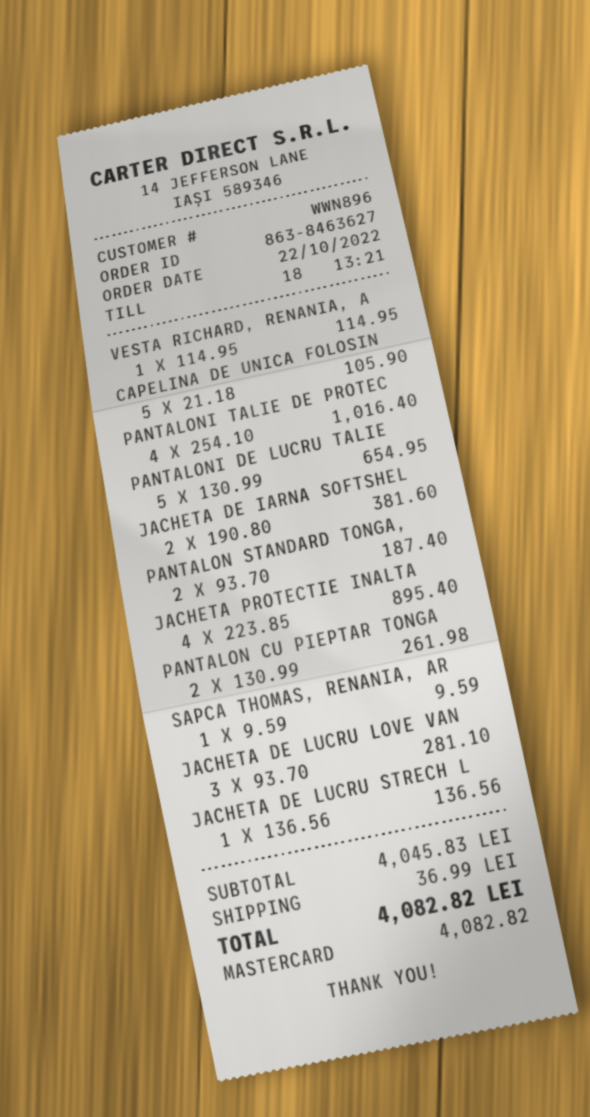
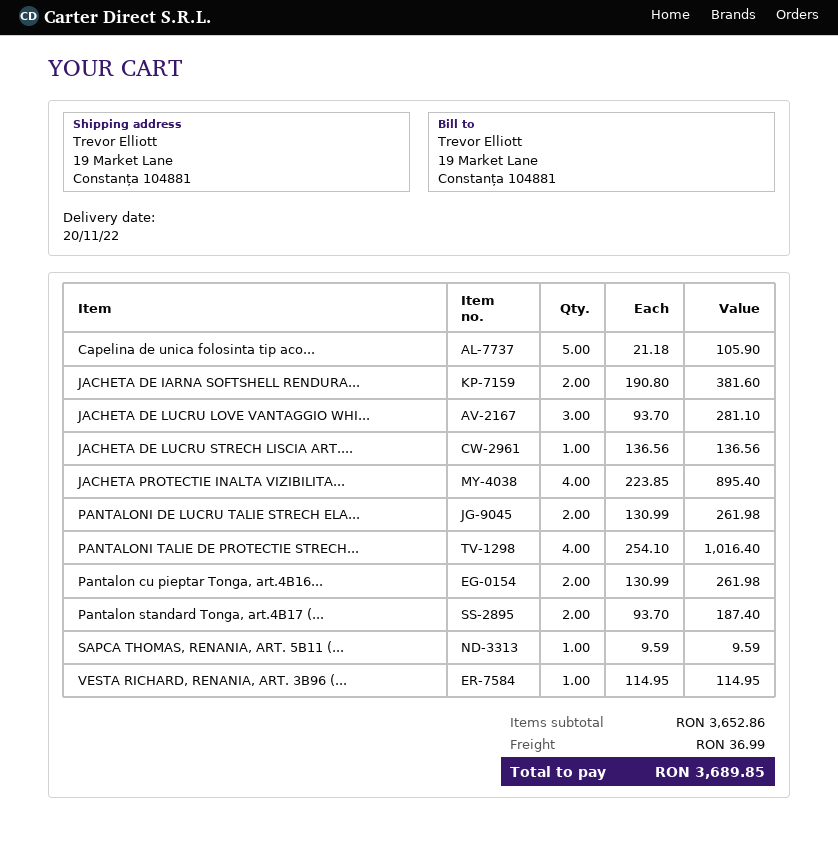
PANTALONI DE LUCRU TALIE: 5 x 130.99 = 654.95 -> 2 x 130.99 = 261.98
subtotal: 4045.83 -> 3652.86
total: 4082.82 -> 3689.85

